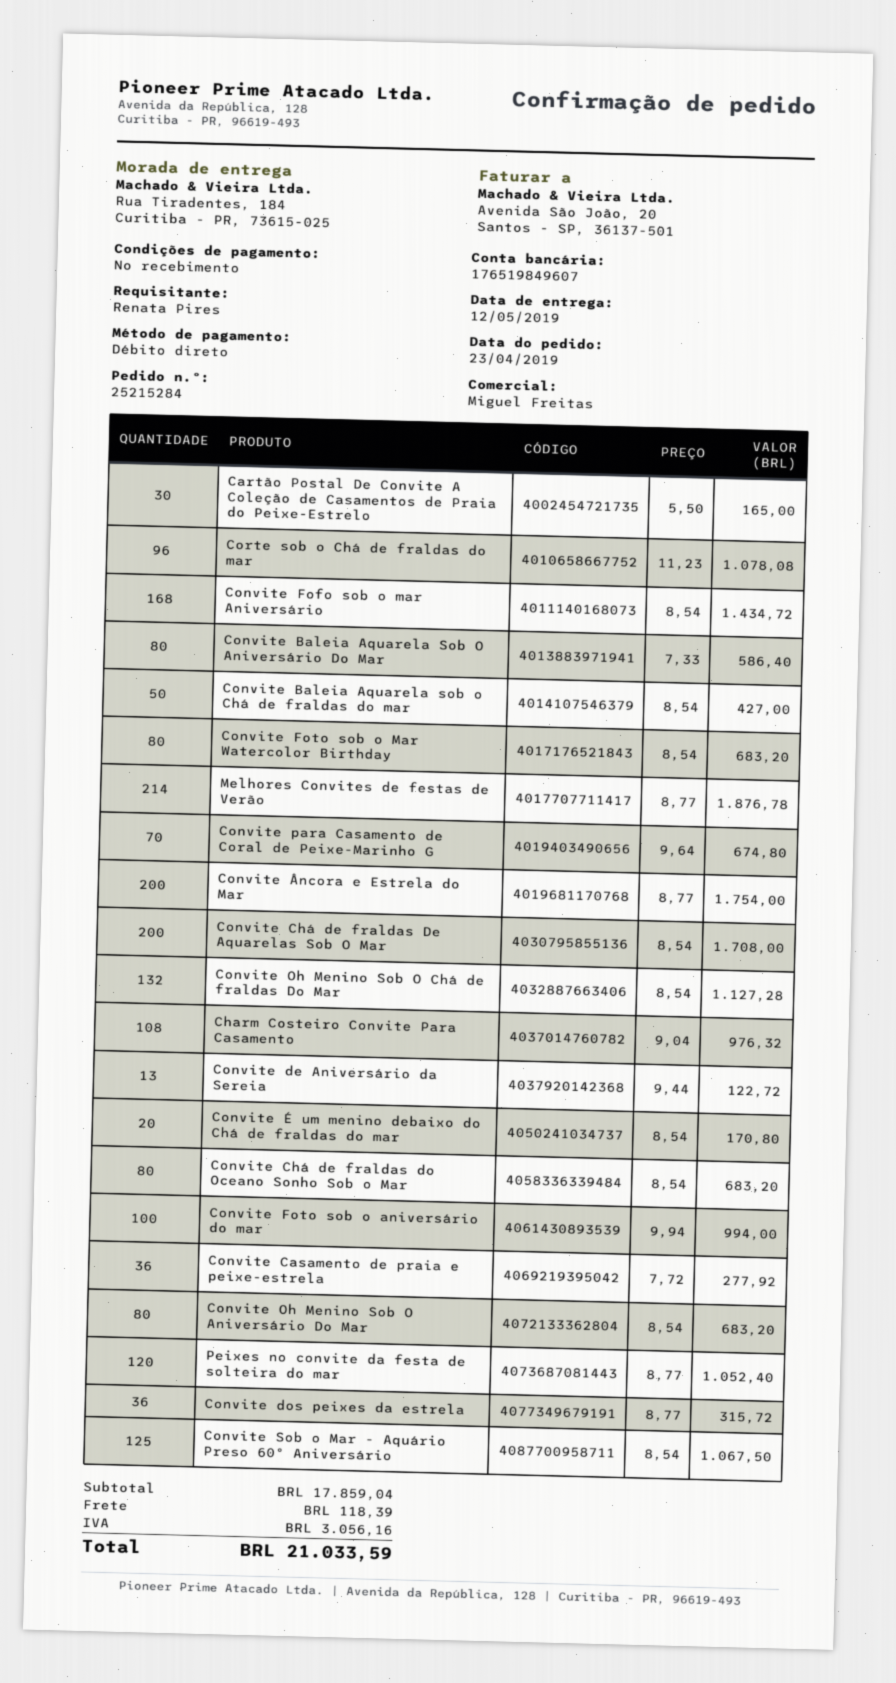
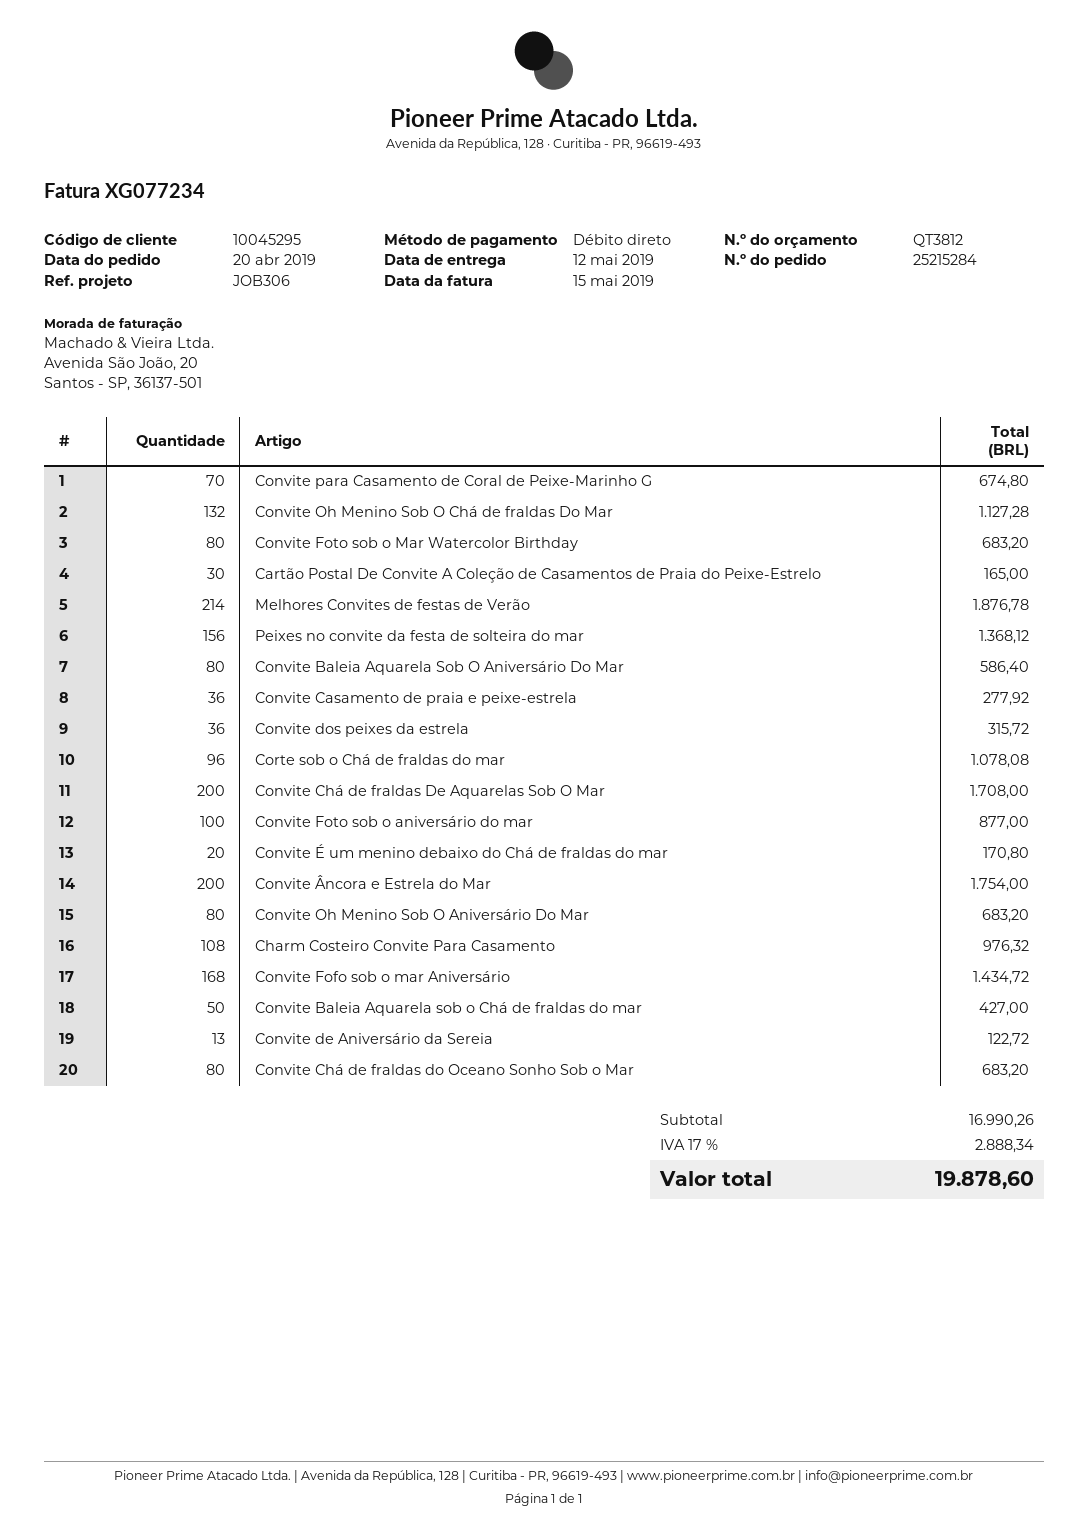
order date: 2019-04-23 -> 2019-04-20
Convite Foto sob o aniversário do mar: 100 for 994.00 -> 100 for 877.00
Peixes no convite da festa de solteira do mar: 120 for 1052.40 -> 156 for 1368.12
Convite Sob o Mar - Aquário Preso 60º Aniversário: 125 for 1067.50 -> none
subtotal: 17859.04 -> 16990.26
shipping: 118.39 -> none
tax: 3056.16 -> 2888.34
total: 21033.59 -> 19878.60

